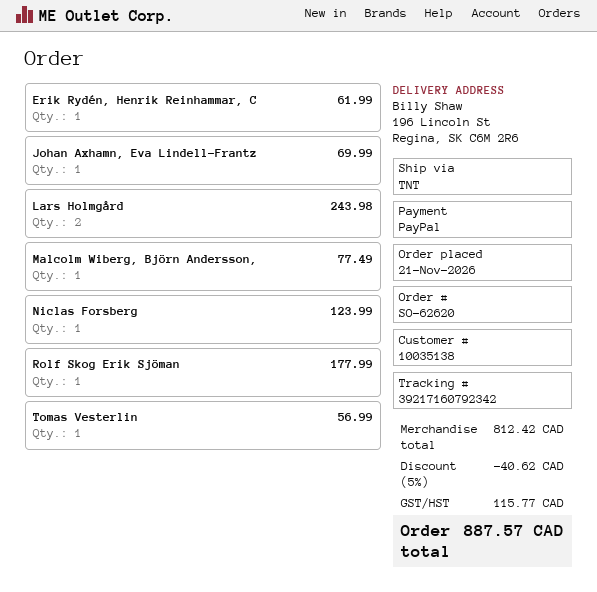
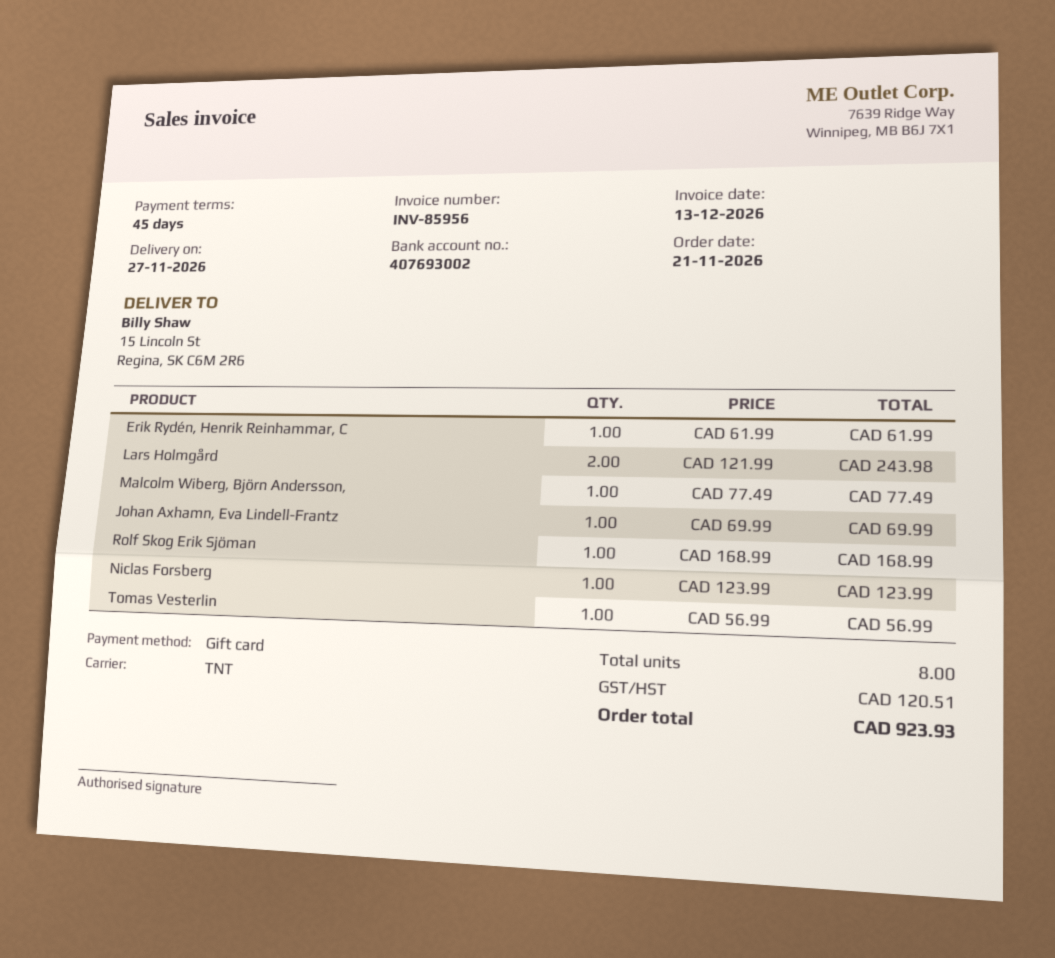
payment method: PayPal -> gift card
ship to: 196 Lincoln St, Regina, SK C6M 2R6 -> 15 Lincoln St, Regina, SK C6M 2R6
Rolf Skog Erik Sjöman: 1 for 177.99 -> 1 for 168.99
discount: 5% = 40.62 -> none
tax: 115.77 -> 120.51
total: 887.57 -> 923.93

